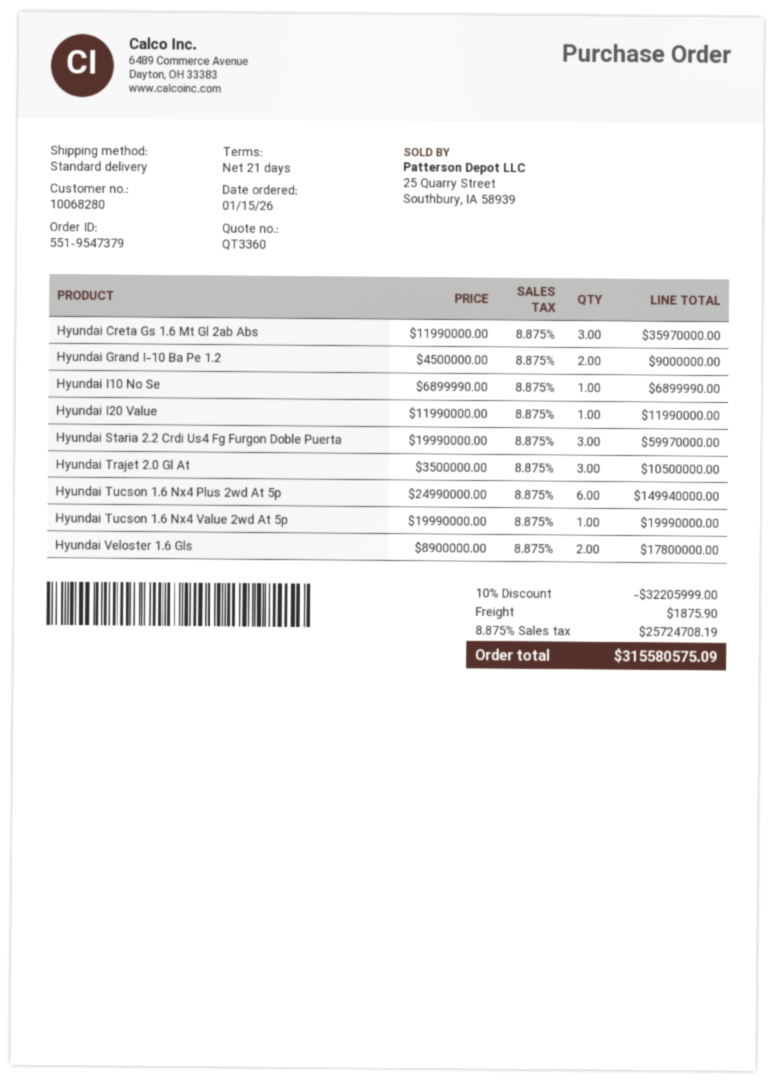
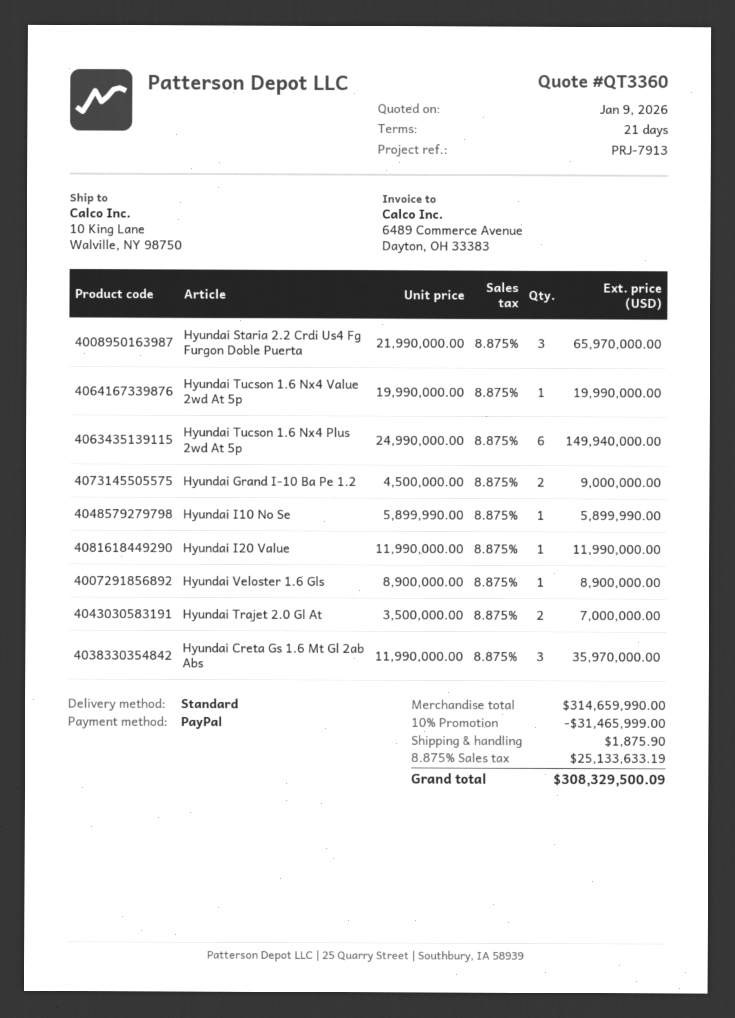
Hyundai I10 No Se: 1 x 6899990.00 = 6899990.00 -> 1 x 5899990.00 = 5899990.00
Hyundai Staria 2.2 Crdi Us4 Fg Furgon Doble Puerta: 3 x 19990000.00 = 59970000.00 -> 3 x 21990000.00 = 65970000.00
Hyundai Trajet 2.0 Gl At: 3 x 3500000.00 = 10500000.00 -> 2 x 3500000.00 = 7000000.00
Hyundai Veloster 1.6 Gls: 2 x 8900000.00 = 17800000.00 -> 1 x 8900000.00 = 8900000.00
discount: 10% = 32205999.00 -> 10% = 31465999.00
tax: 8.875% = 25724708.19 -> 8.875% = 25133633.19
total: 315580575.09 -> 308329500.09

